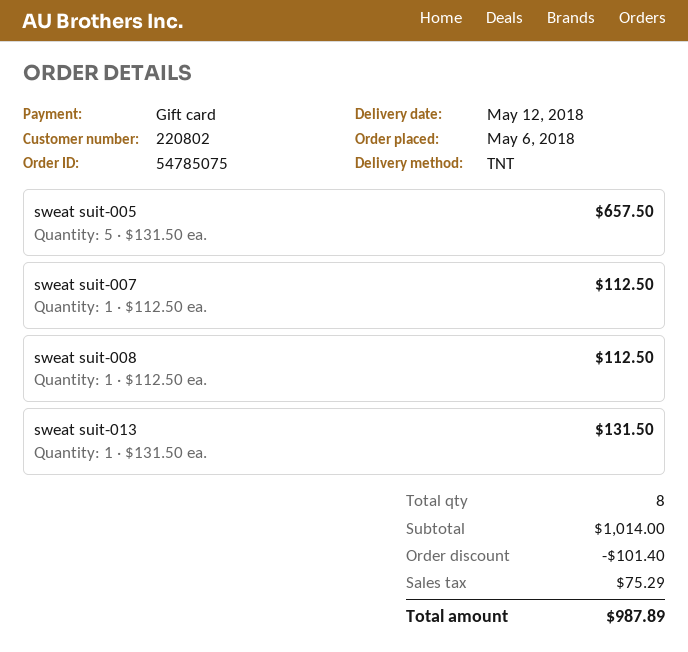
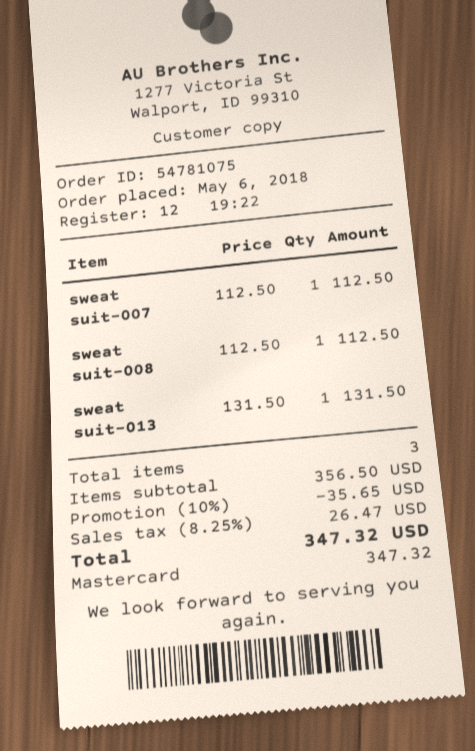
order number: 54785075 -> 54781075
payment method: gift card -> Mastercard
sweat suit-005: 5 x 131.50 = 657.50 -> none
total quantity: 8 -> 3
subtotal: 1014.00 -> 356.50
discount: 101.40 -> 35.65
tax: 75.29 -> 26.47
total: 987.89 -> 347.32

